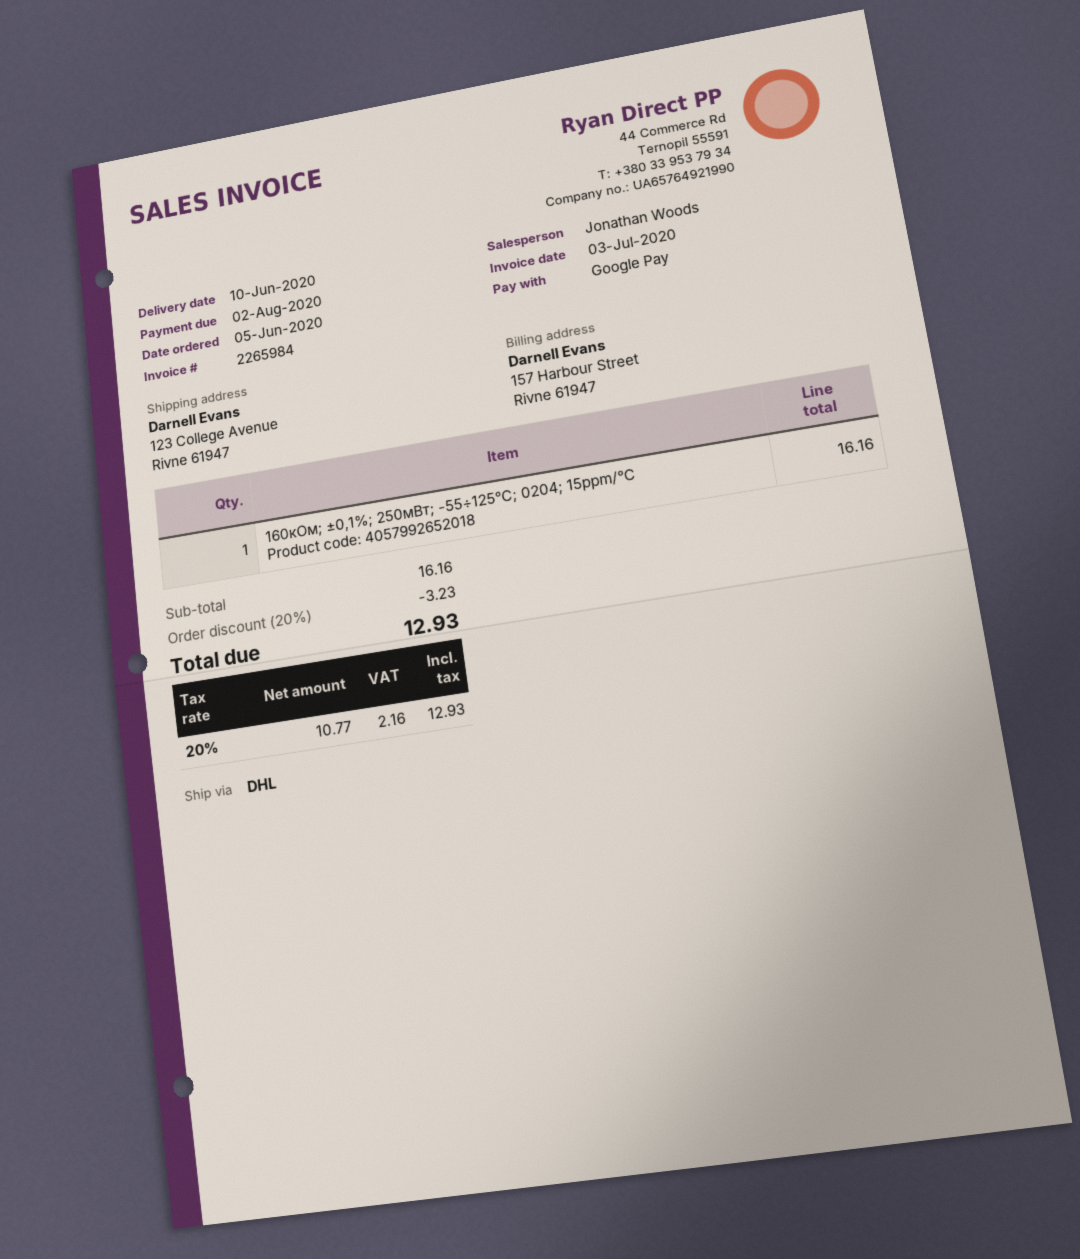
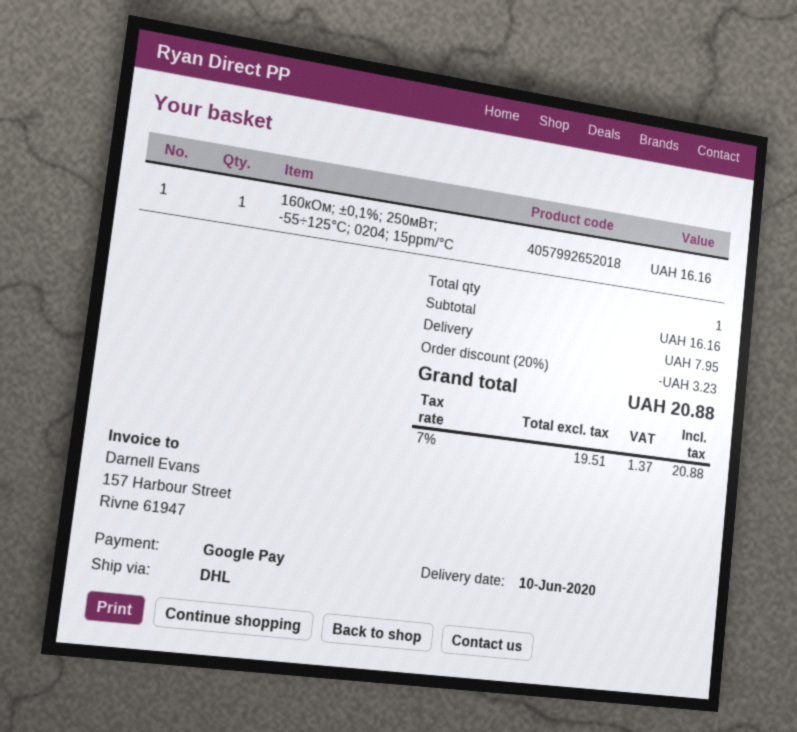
shipping: none -> 7.95
net: 10.77 -> 19.51
tax: 20% = 2.16 -> 7% = 1.37
total: 12.93 -> 20.88

